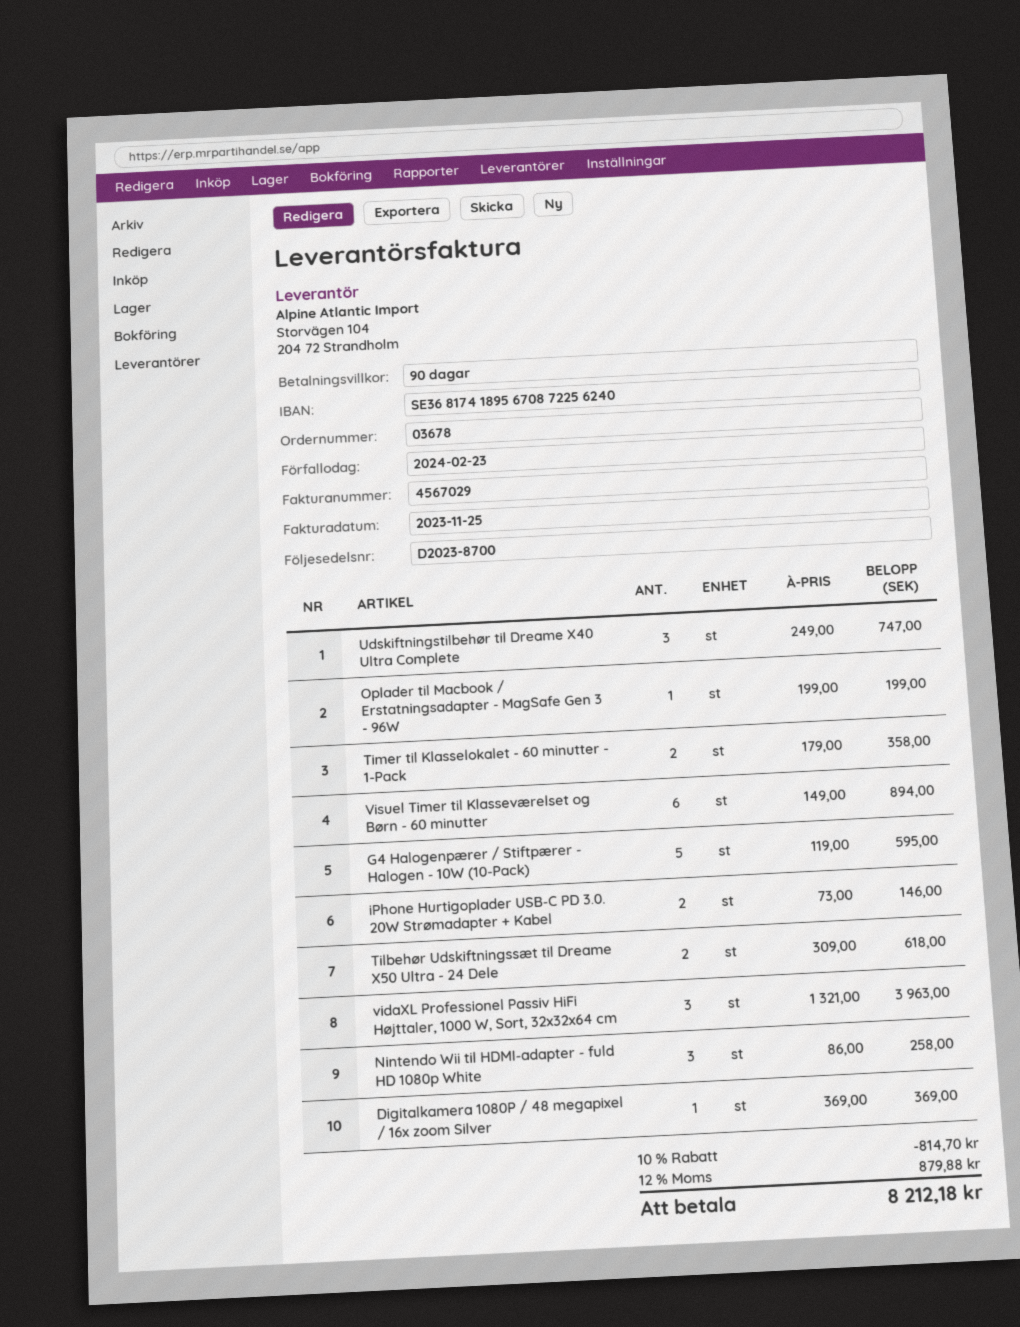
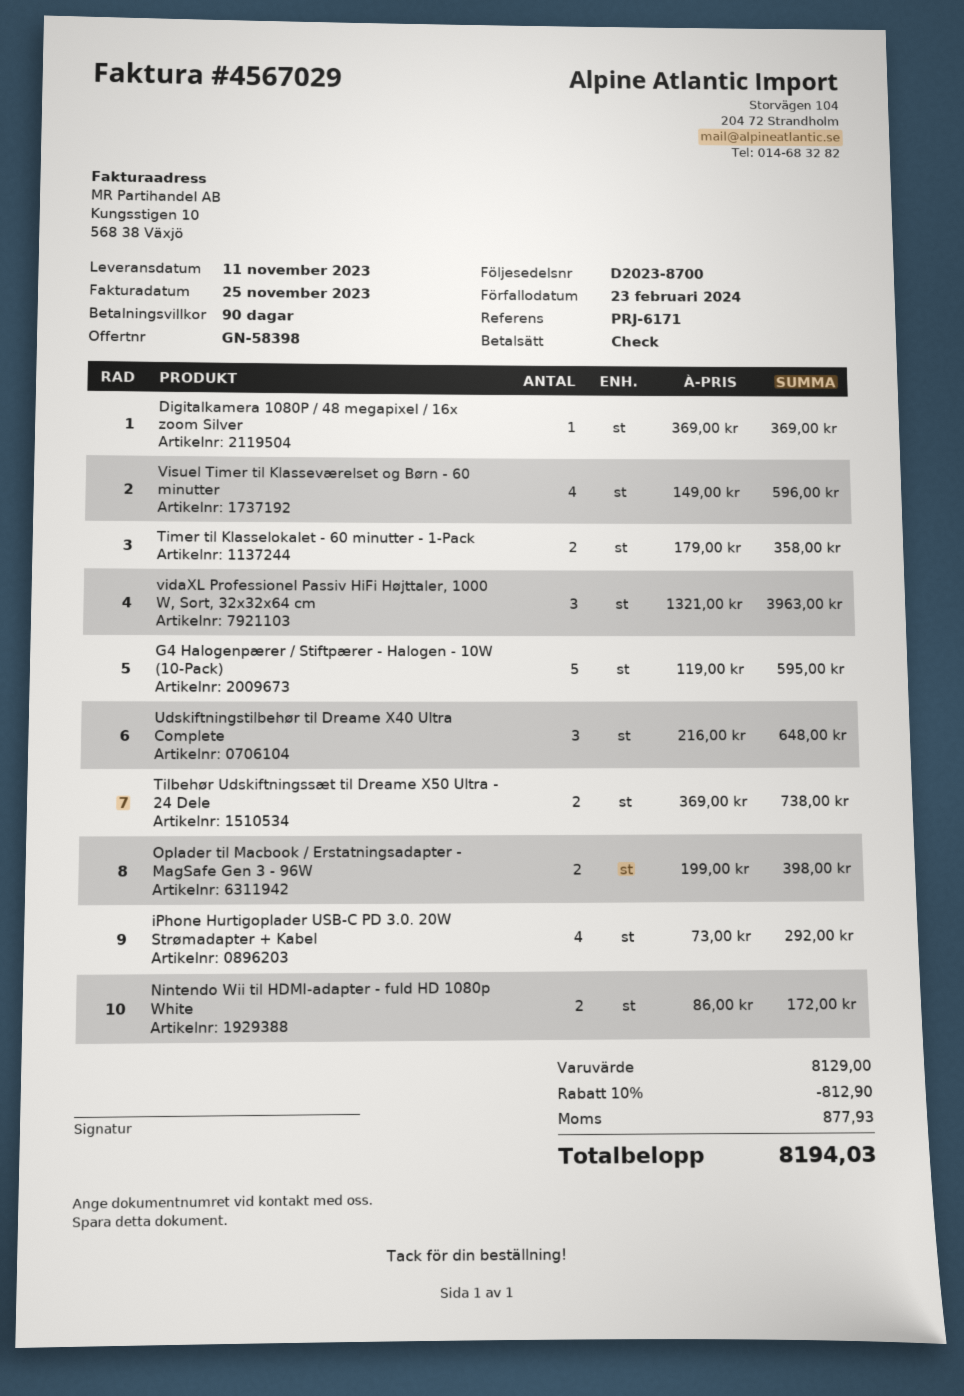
Udskiftningstilbehør til Dreame X40 Ultra Complete: 3 x 249.00 = 747.00 -> 3 x 216.00 = 648.00
Oplader til Macbook / Erstatningsadapter - MagSafe Gen 3 - 96W: 1 x 199.00 = 199.00 -> 2 x 199.00 = 398.00
Visuel Timer til Klasseværelset og Børn - 60 minutter: 6 x 149.00 = 894.00 -> 4 x 149.00 = 596.00
iPhone Hurtigoplader USB-C PD 3.0. 20W Strømadapter + Kabel: 2 x 73.00 = 146.00 -> 4 x 73.00 = 292.00
Tilbehør Udskiftningssæt til Dreame X50 Ultra - 24 Dele: 2 x 309.00 = 618.00 -> 2 x 369.00 = 738.00
Nintendo Wii til HDMI-adapter - fuld HD 1080p White: 3 x 86.00 = 258.00 -> 2 x 86.00 = 172.00
discount: 10% = 814.70 -> 10% = 812.90
tax: 879.88 -> 877.93
total: 8212.18 -> 8194.03

